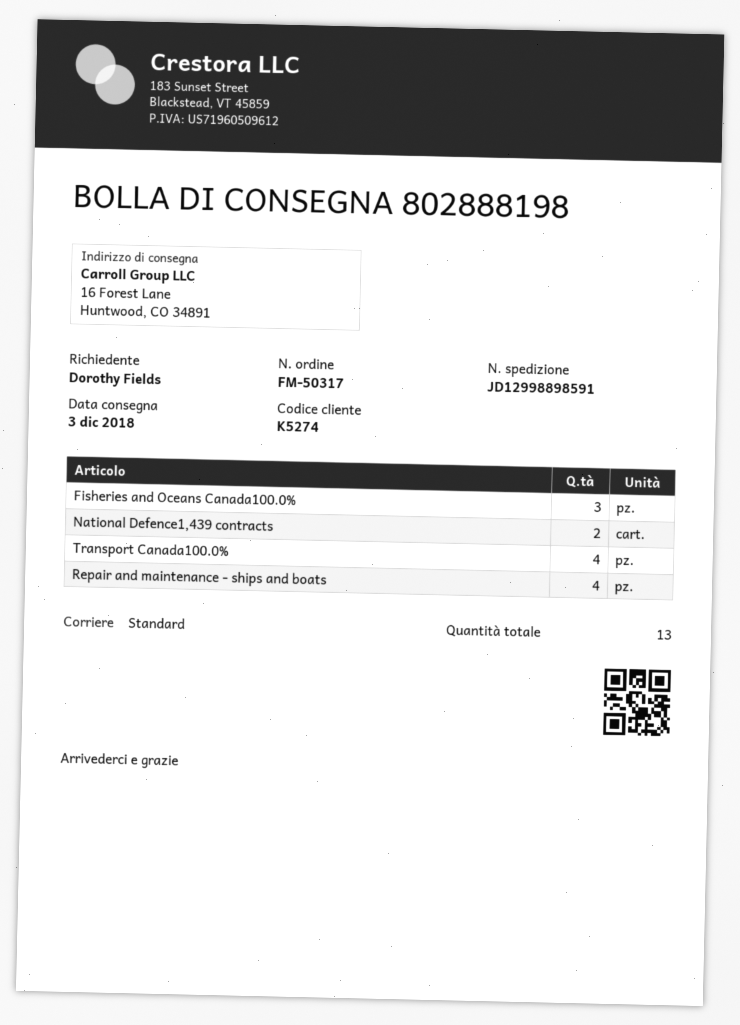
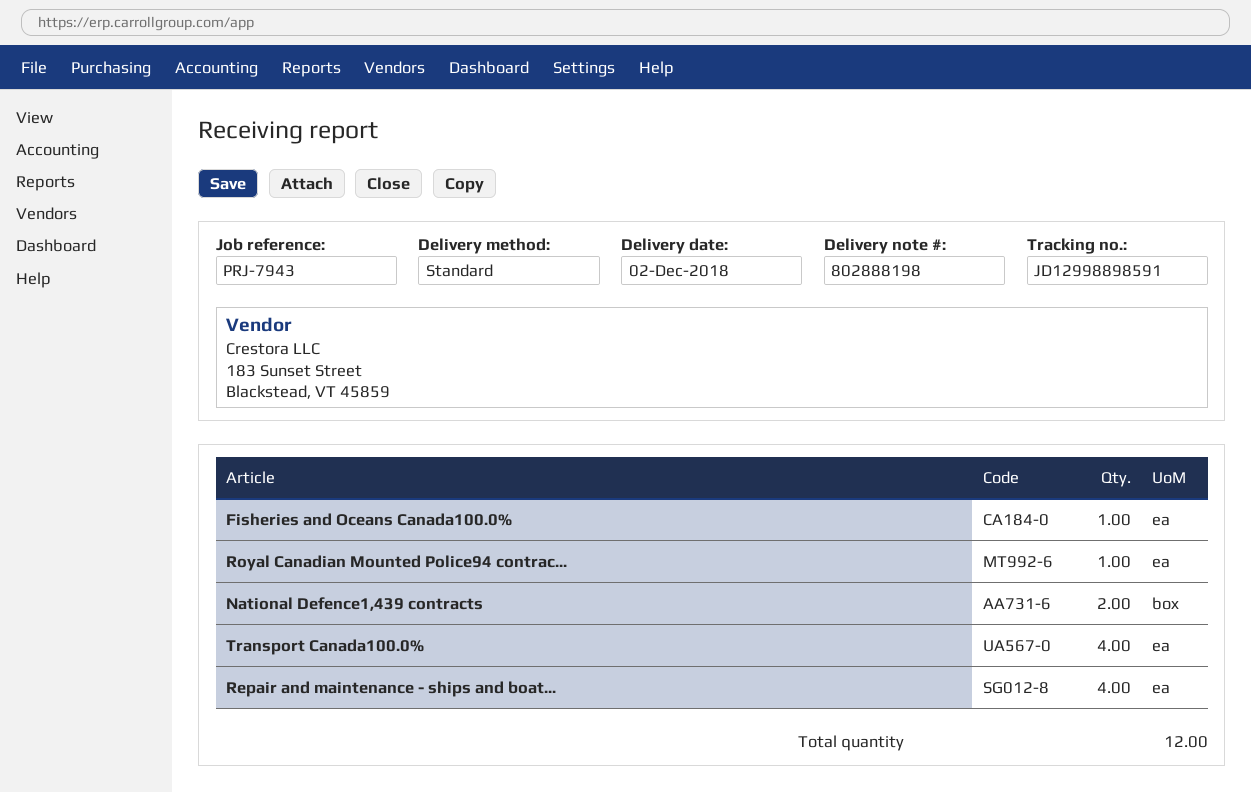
delivery date: 2018-12-03 -> 2018-12-02
Fisheries and Oceans Canada100.0%: 3 -> 1
Royal Canadian Mounted Police94 contrac...: none -> 1
total quantity: 13 -> 12

